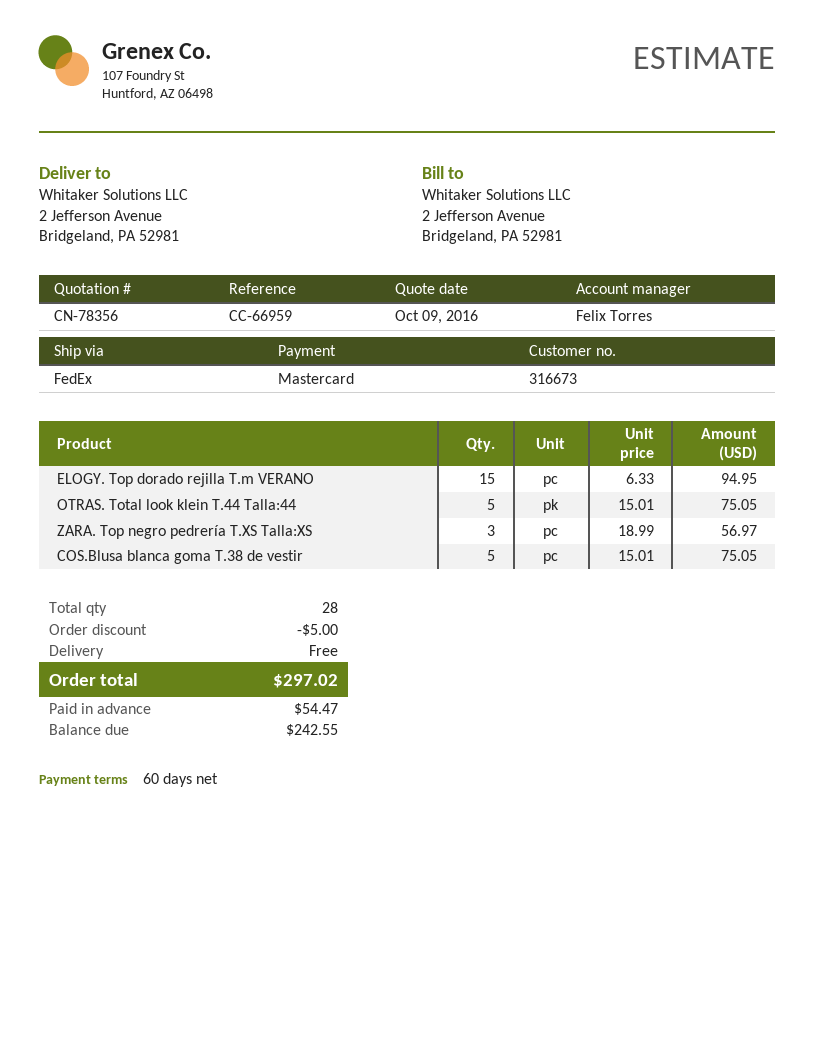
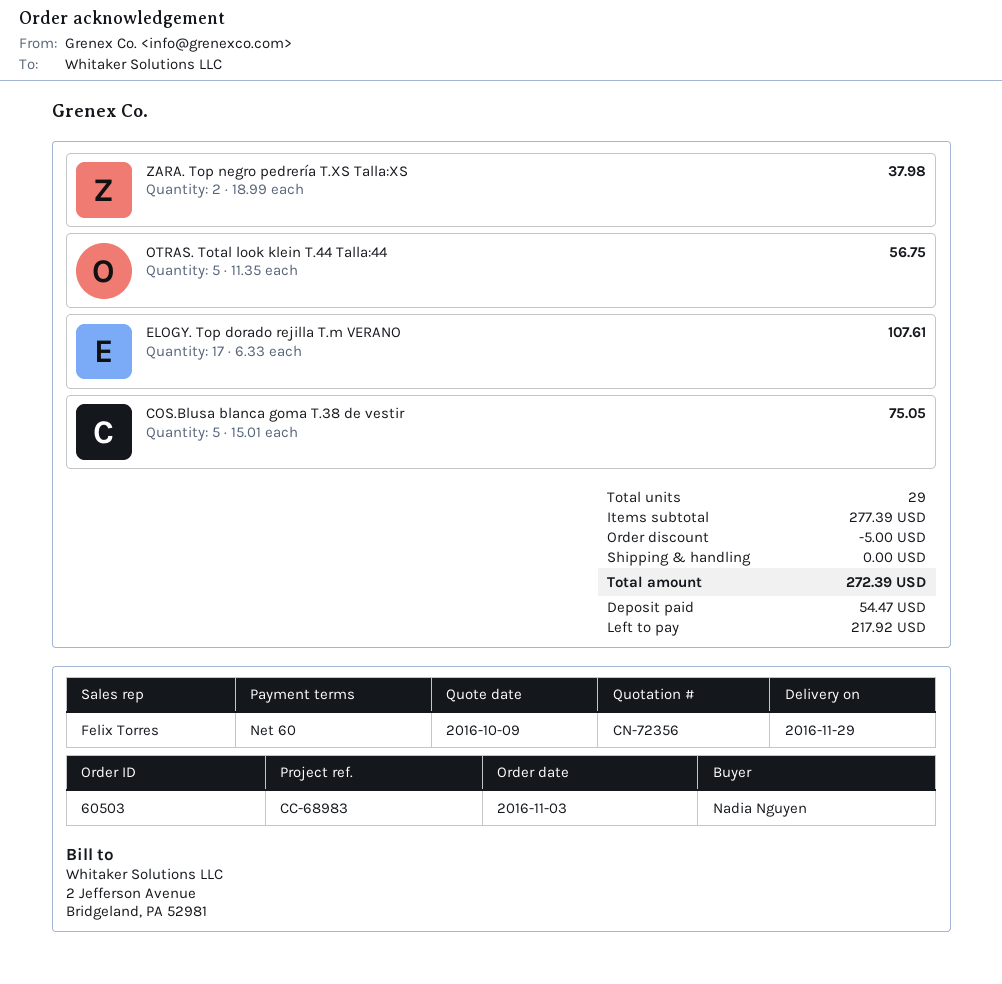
quote number: CN-78356 -> CN-72356
reference: CC-66959 -> CC-68983
ELOGY. Top dorado rejilla T.m VERANO: 15 x 6.33 = 94.95 -> 17 x 6.33 = 107.61
OTRAS. Total look klein T.44 Talla:44: 5 x 15.01 = 75.05 -> 5 x 11.35 = 56.75
ZARA. Top negro pedrería T.XS Talla:XS: 3 x 18.99 = 56.97 -> 2 x 18.99 = 37.98
total quantity: 28 -> 29
total: 297.02 -> 272.39
balance: 242.55 -> 217.92

